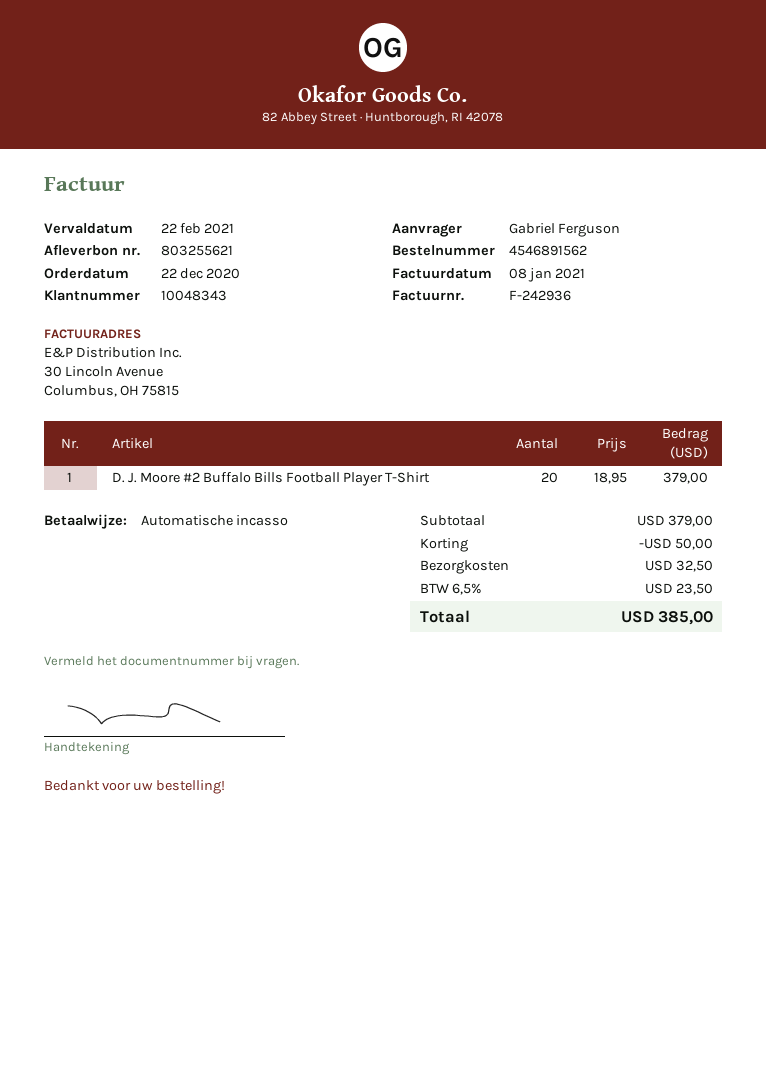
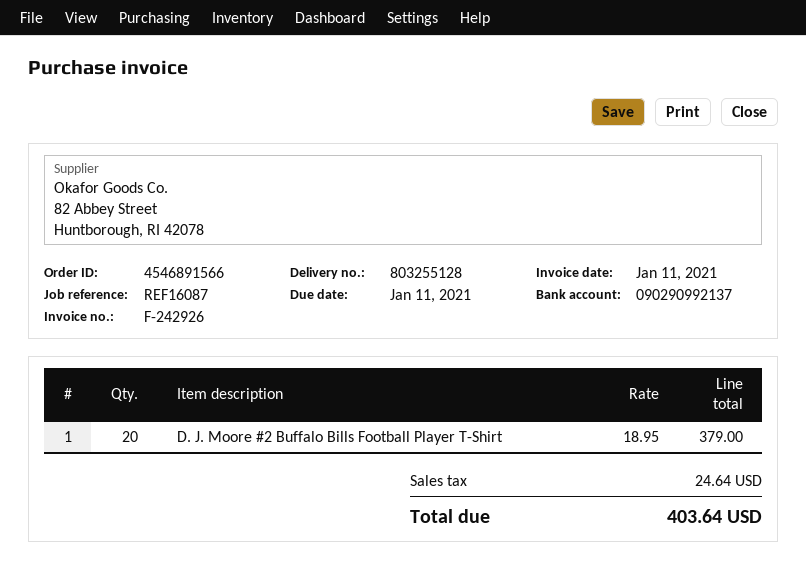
order number: 4546891562 -> 4546891566
delivery note number: 803255621 -> 803255128
invoice number: F-242936 -> F-242926
invoice date: 2021-01-08 -> 2021-01-11
due date: 2021-02-22 -> 2021-01-11
discount: 50.00 -> none
shipping: 32.50 -> none
tax: 23.50 -> 24.64
total: 385.00 -> 403.64

